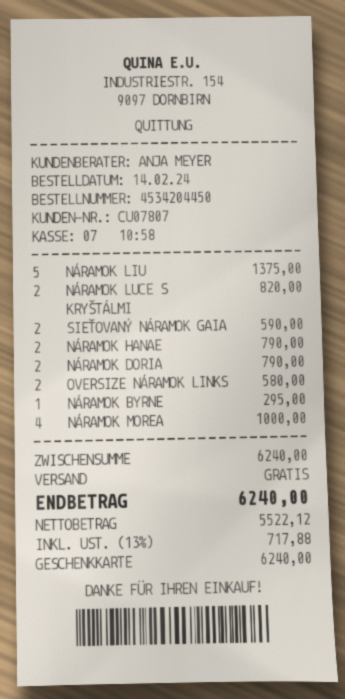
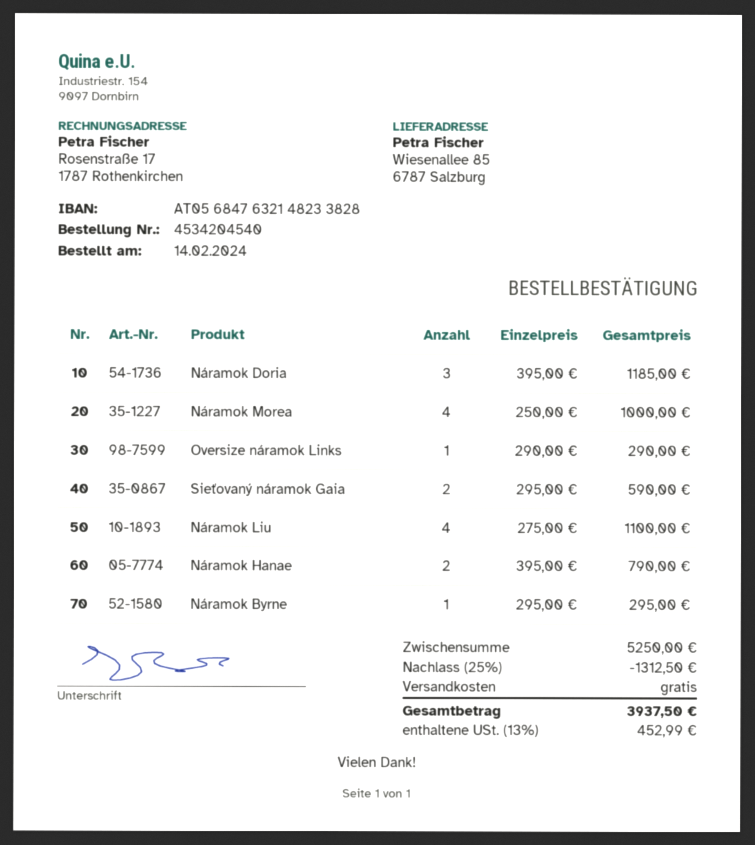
order number: 4534204450 -> 4534204540
NÁRAMOK LIU: 5 for 1375.00 -> 4 for 1100.00
NÁRAMOK LUCE S KRYŠTÁLMI: 2 for 820.00 -> none
NÁRAMOK DORIA: 2 for 790.00 -> 3 for 1185.00
OVERSIZE NÁRAMOK LINKS: 2 for 580.00 -> 1 for 290.00
subtotal: 6240.00 -> 5250.00
discount: none -> 25% = 1312.50
tax: 13% = 717.88 -> 13% = 452.99
total: 6240.00 -> 3937.50

